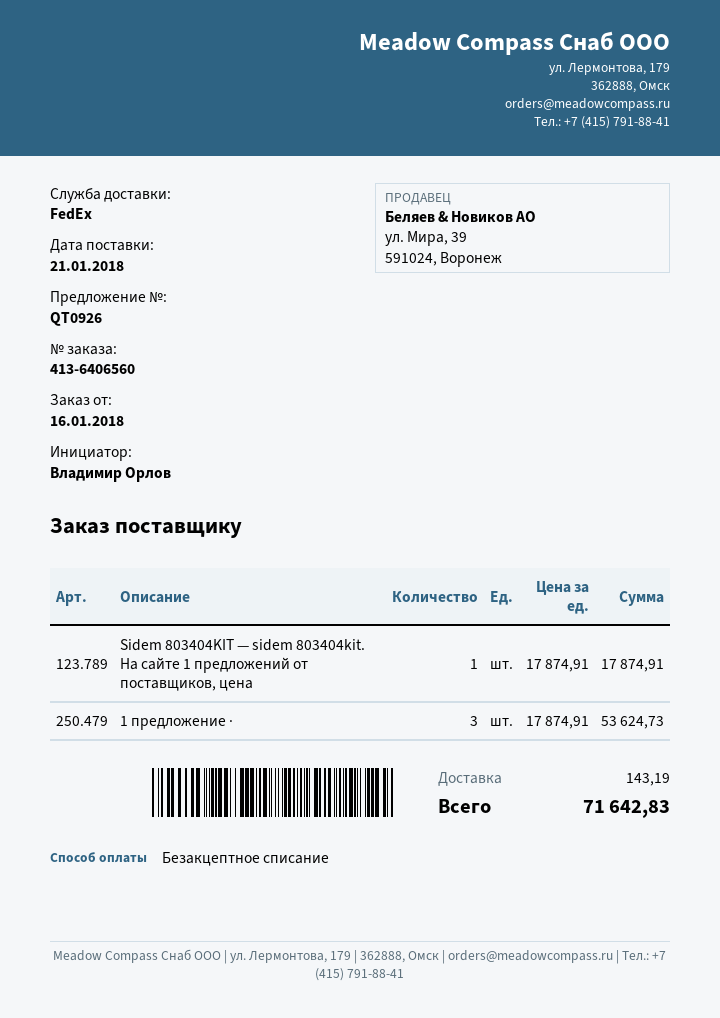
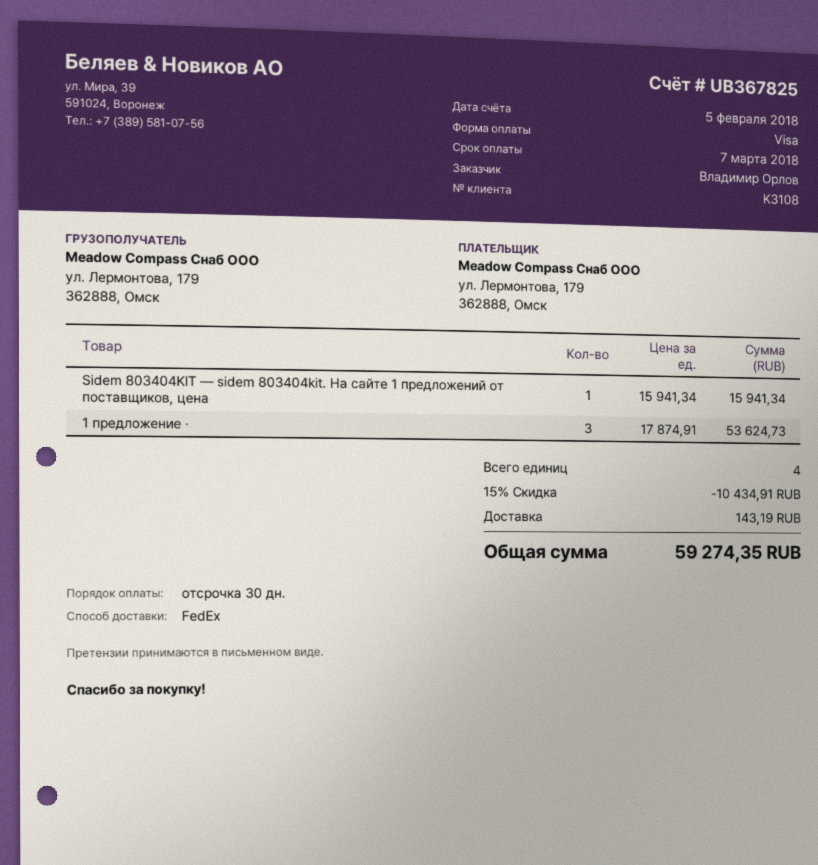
payment method: direct debit -> Visa
Sidem 803404KIT — sidem 803404kit. На сайте 1 предложений от поставщиков, цена: 1 x 17874.91 = 17874.91 -> 1 x 15941.34 = 15941.34
discount: none -> 15% = 10434.91
total: 71642.83 -> 59274.35

